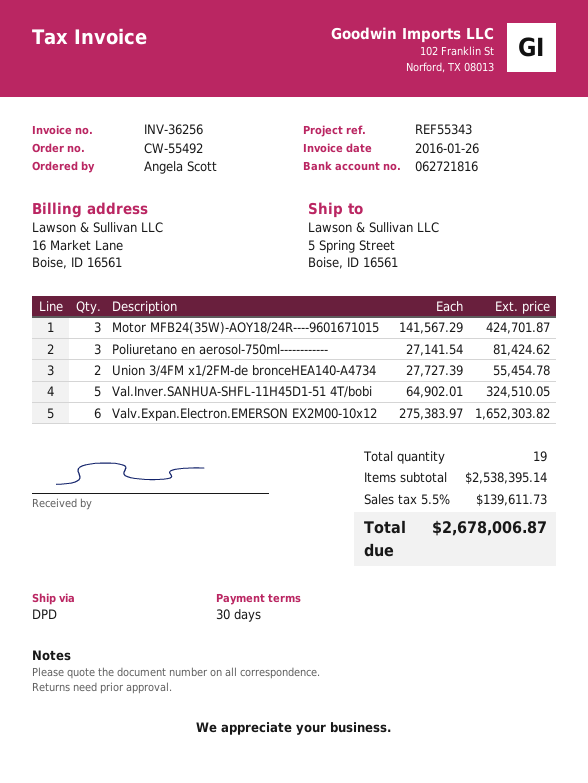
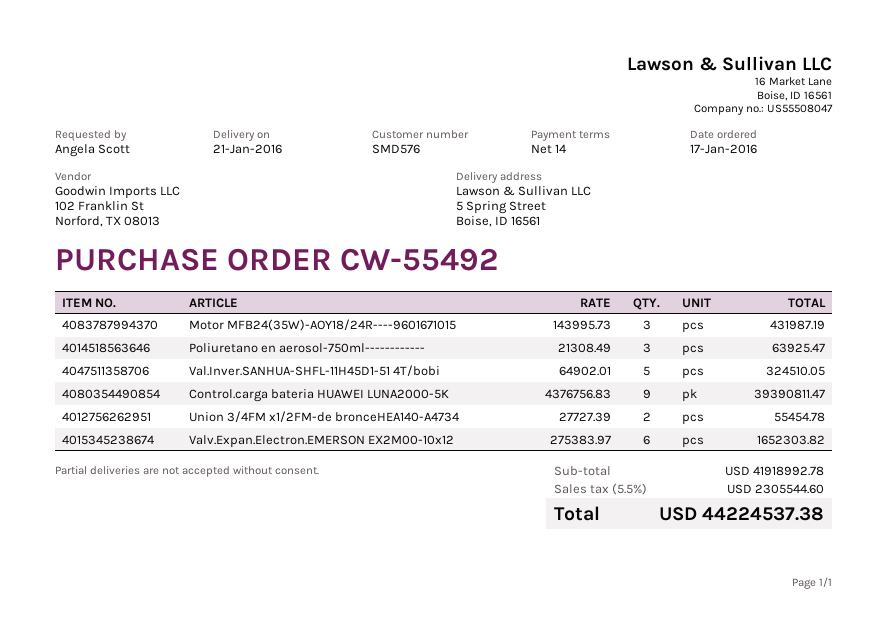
payment terms: 30 days -> 14 days
Motor MFB24(35W)-AOY18/24R----9601671015: 3 x 141567.29 = 424701.87 -> 3 x 143995.73 = 431987.19
Poliuretano en aerosol-750ml------------: 3 x 27141.54 = 81424.62 -> 3 x 21308.49 = 63925.47
Control.carga bateria HUAWEI LUNA2000-5K: none -> 9 x 4376756.83 = 39390811.47
subtotal: 2538395.14 -> 41918992.78
tax: 5.5% = 139611.73 -> 5.5% = 2305544.60
total: 2678006.87 -> 44224537.38

